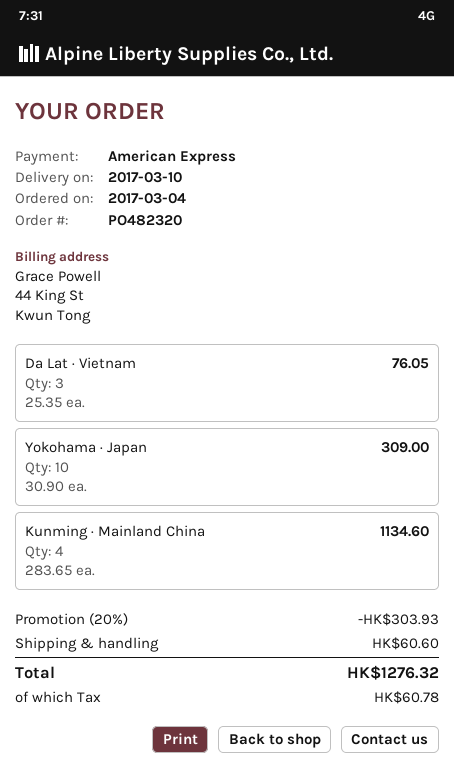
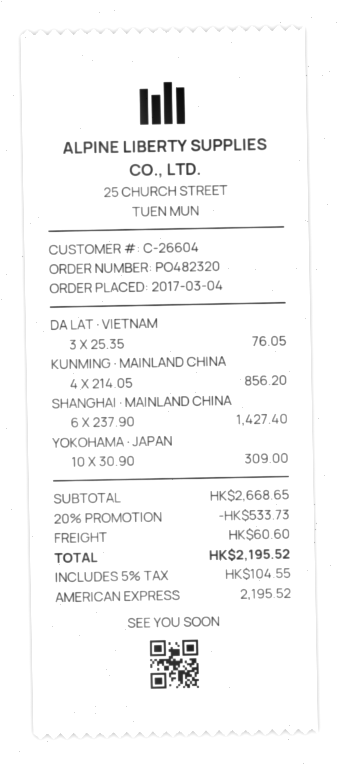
Kunming · Mainland China: 4 x 283.65 = 1134.60 -> 4 x 214.05 = 856.20
SHANGHAI · MAINLAND CHINA: none -> 6 x 237.90 = 1427.40
discount: 20% = 303.93 -> 20% = 533.73
tax: 60.78 -> 104.55
total: 1276.32 -> 2195.52

